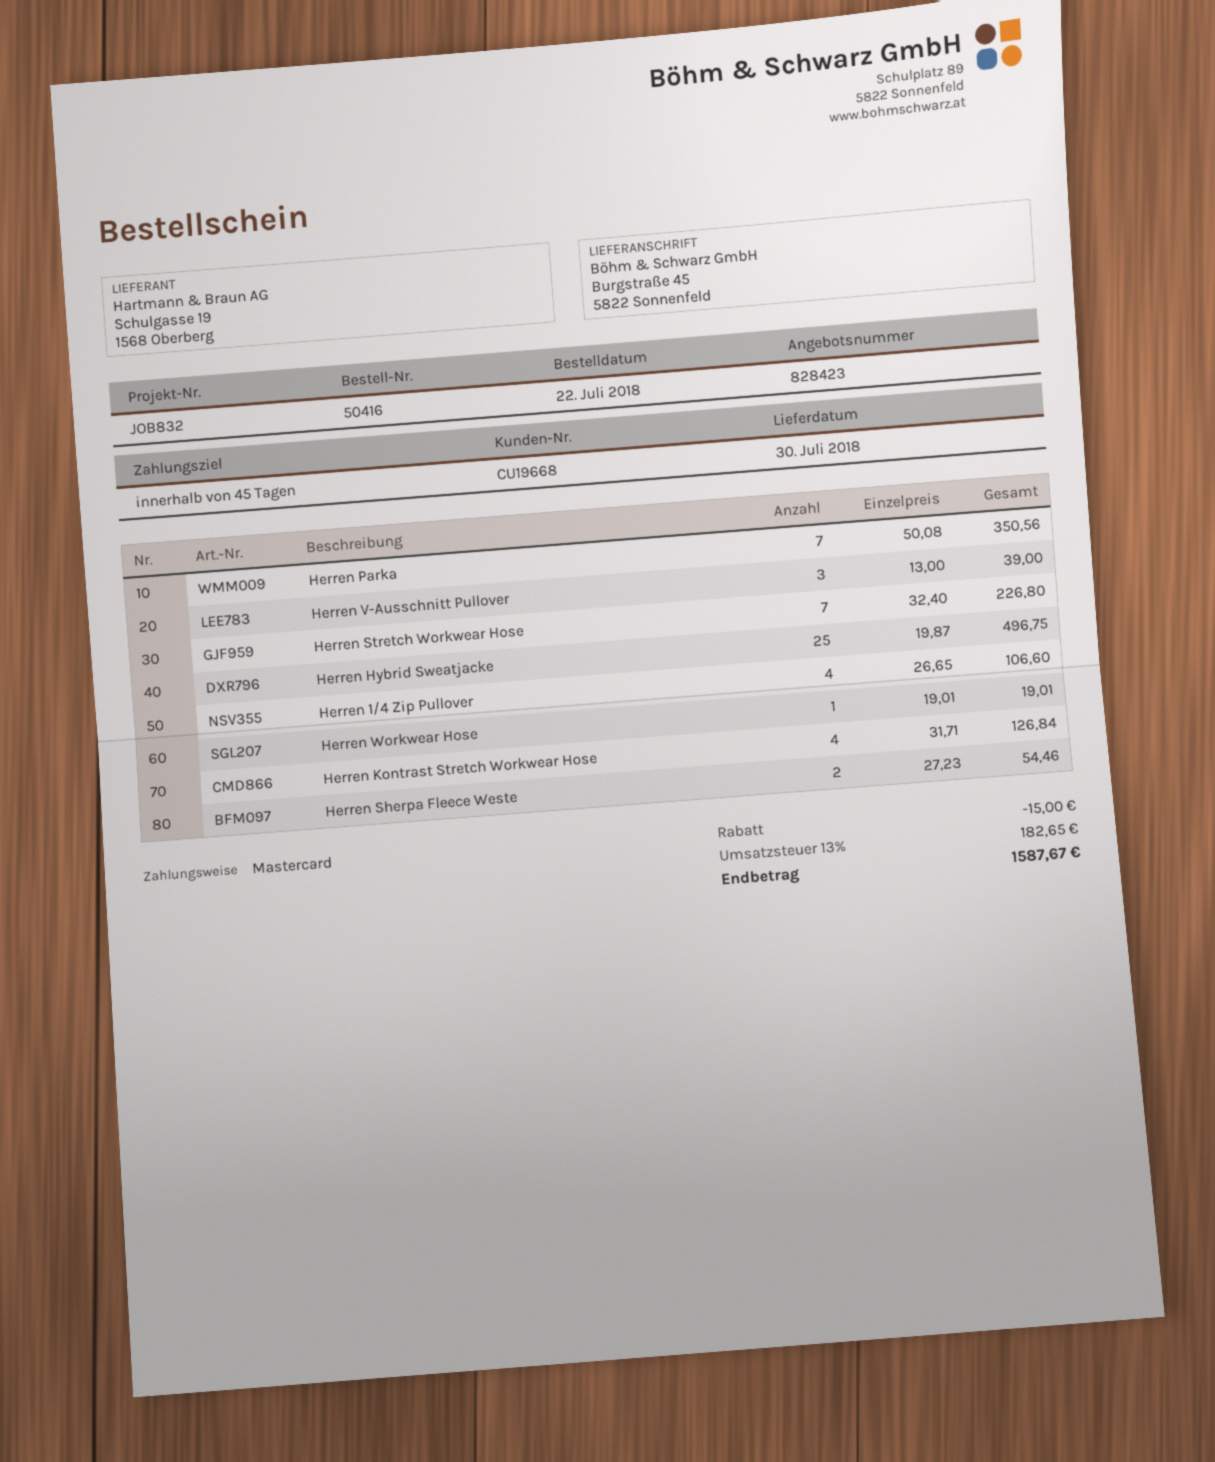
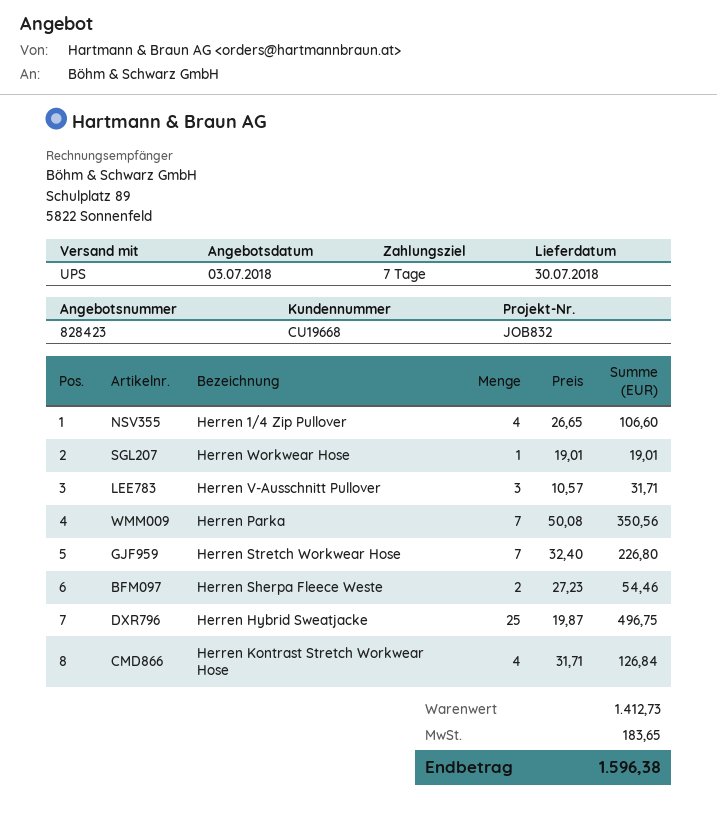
payment terms: 45 days -> 7 days
Herren V-Ausschnitt Pullover: 3 x 13.00 = 39.00 -> 3 x 10.57 = 31.71
discount: 15.00 -> none
tax: 182.65 -> 183.65
total: 1587.67 -> 1596.38

